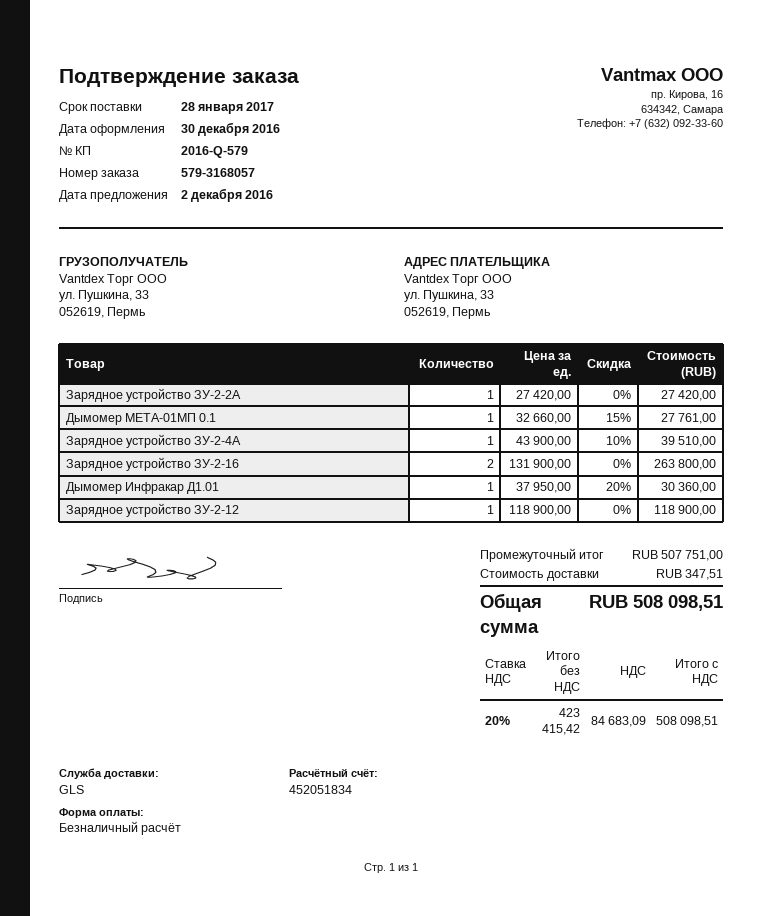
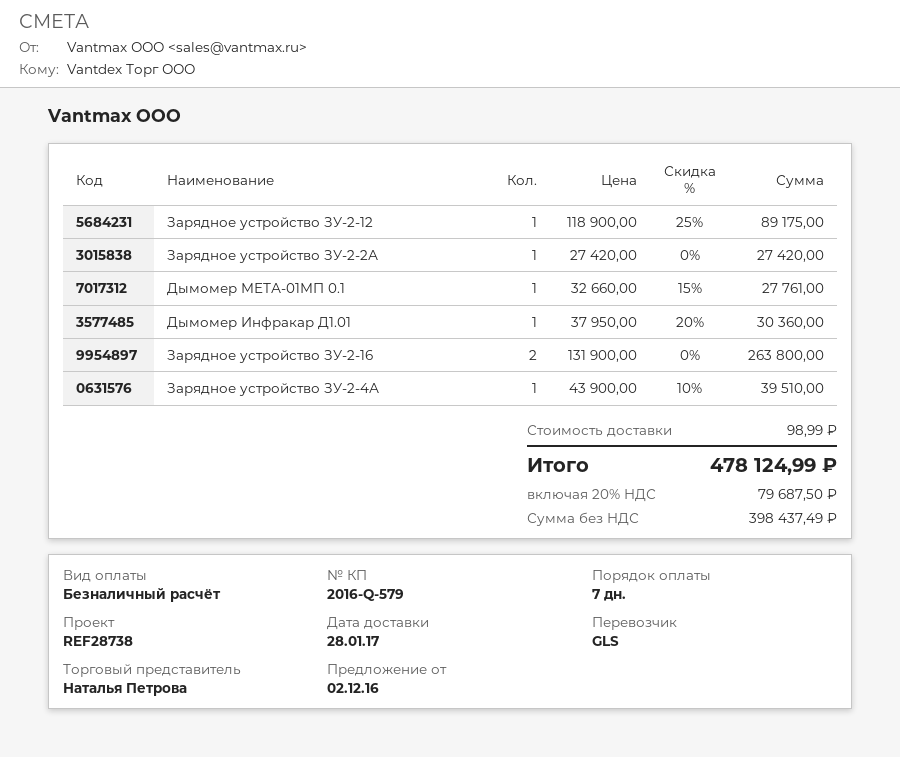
Зарядное устройство ЗУ-2-12: 1 x 118900.00 = 118900.00 -> 1 x 118900.00 - 25% = 89175.00
shipping: 347.51 -> 98.99
net: 423415.42 -> 398437.49
tax: 20% = 84683.09 -> 20% = 79687.50
total: 508098.51 -> 478124.99

